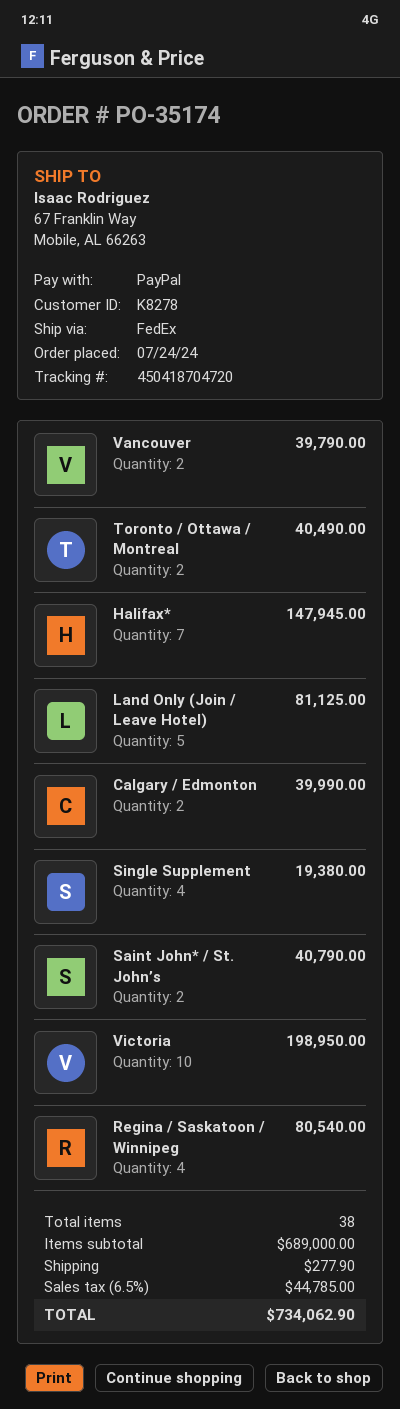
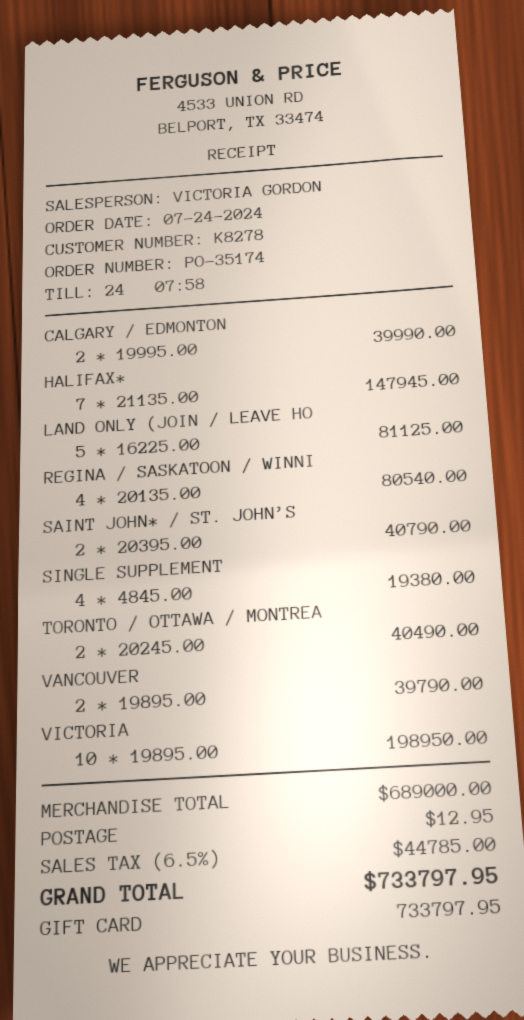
payment method: PayPal -> gift card
shipping: 277.90 -> 12.95
total: 734062.90 -> 733797.95

